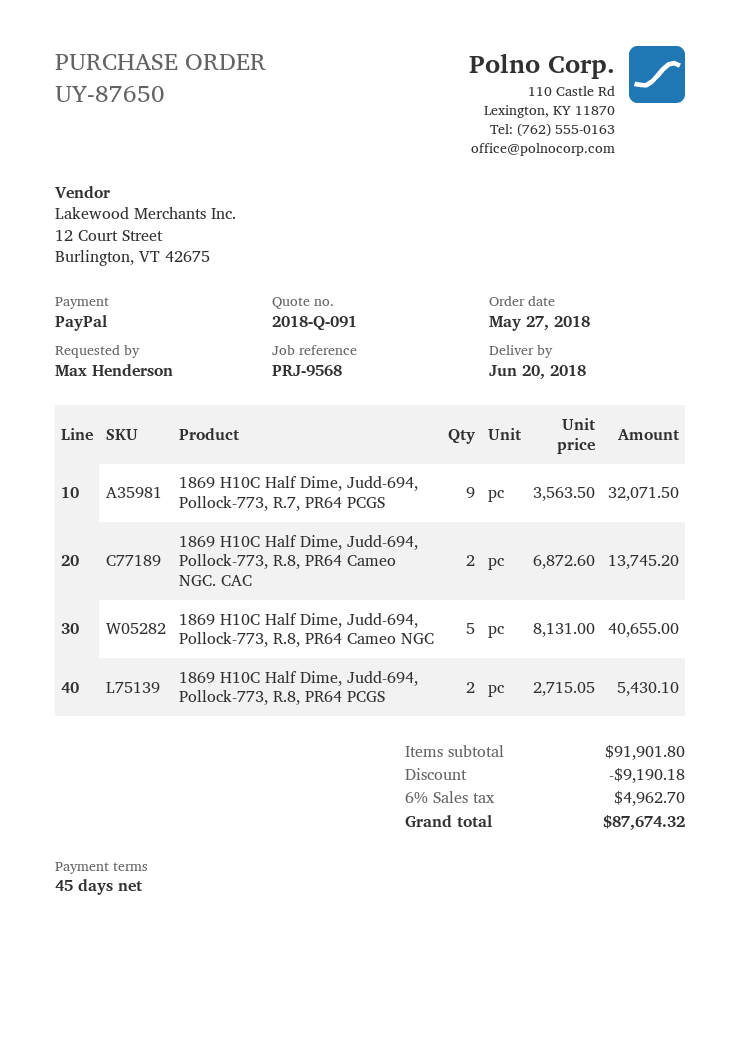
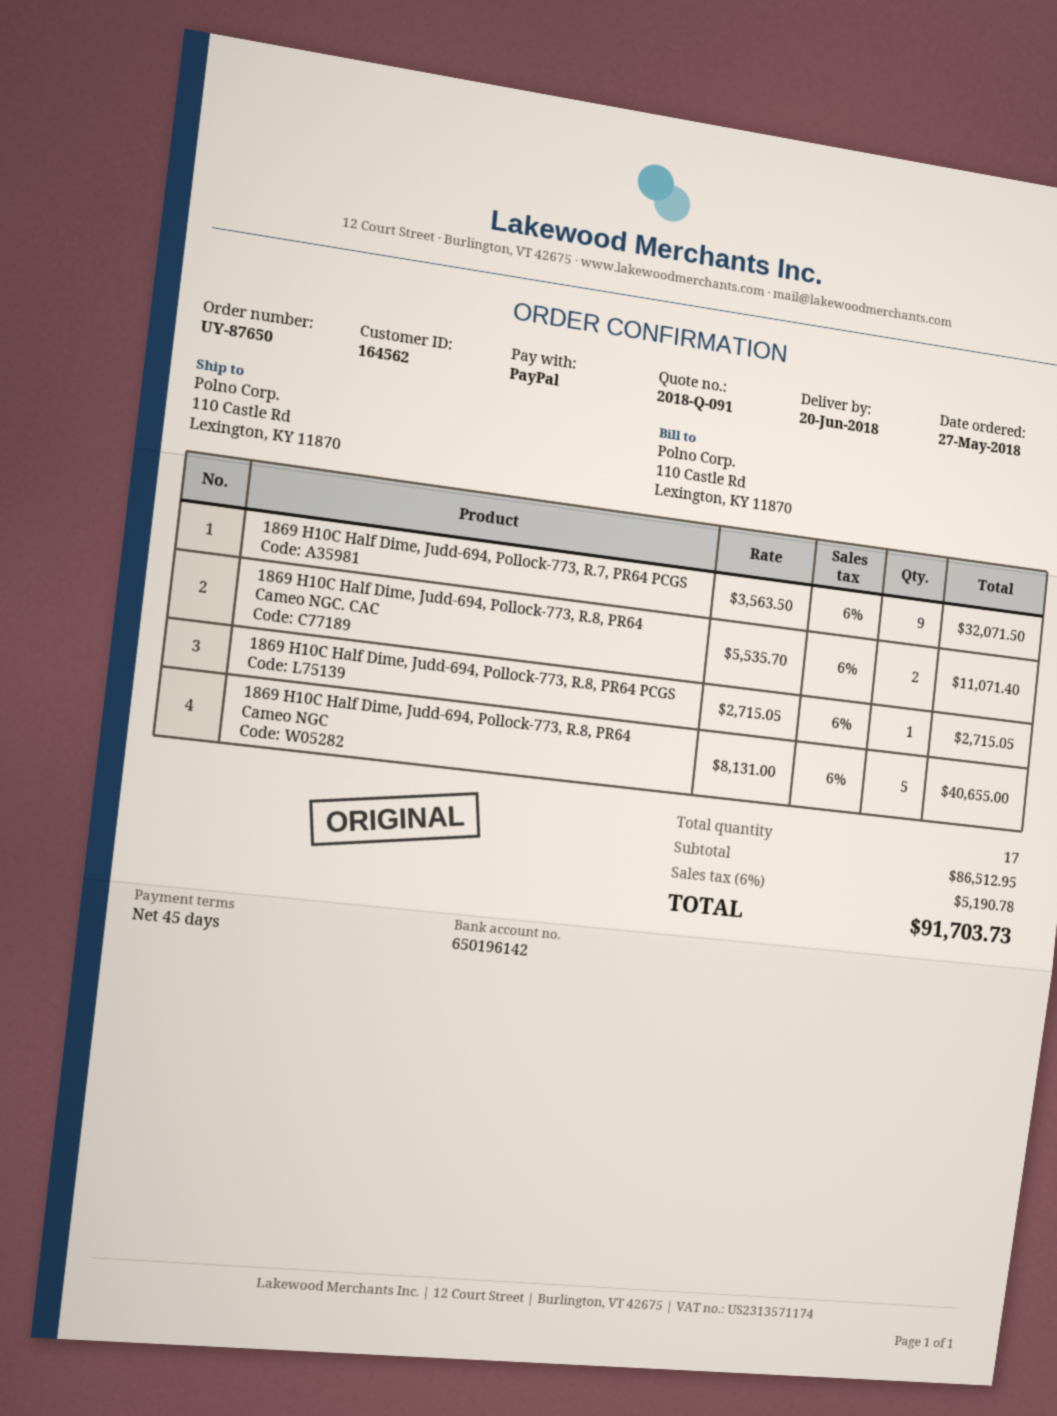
1869 H10C Half Dime, Judd-694, Pollock-773, R.8, PR64 Cameo NGC. CAC: 2 x 6872.60 = 13745.20 -> 2 x 5535.70 = 11071.40
1869 H10C Half Dime, Judd-694, Pollock-773, R.8, PR64 PCGS: 2 x 2715.05 = 5430.10 -> 1 x 2715.05 = 2715.05
subtotal: 91901.80 -> 86512.95
discount: 9190.18 -> none
tax: 6% = 4962.70 -> 6% = 5190.78
total: 87674.32 -> 91703.73

